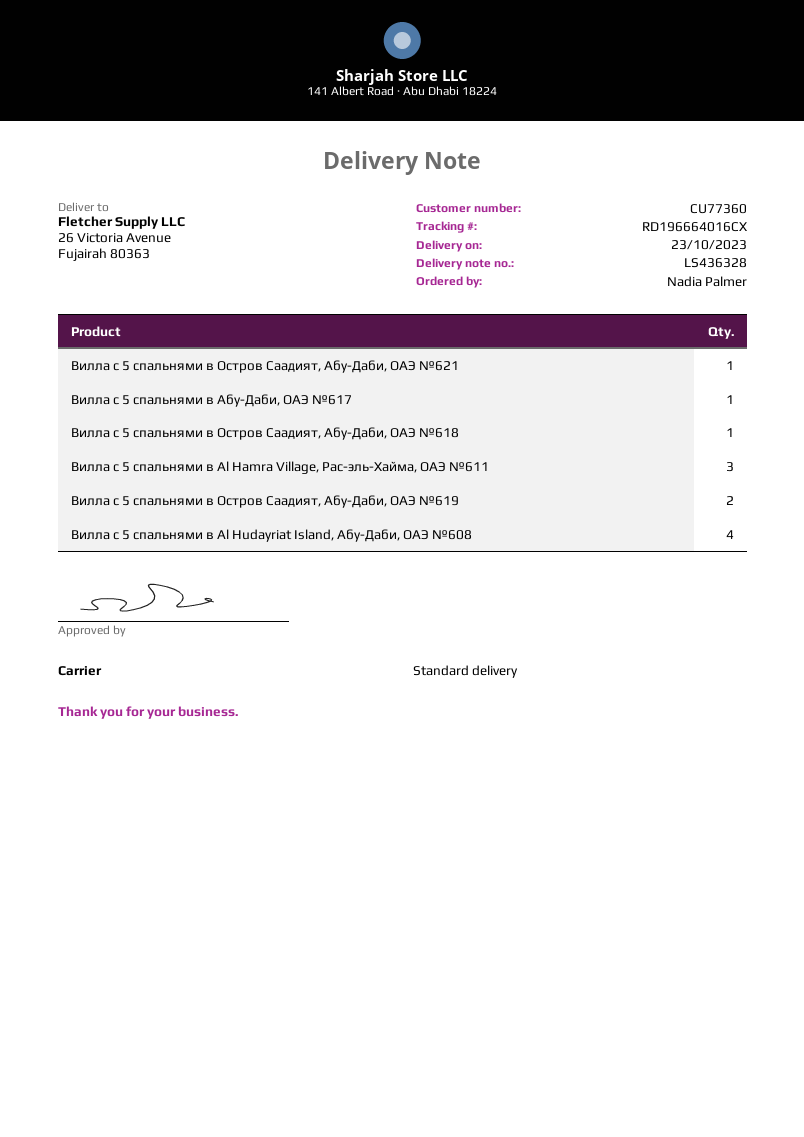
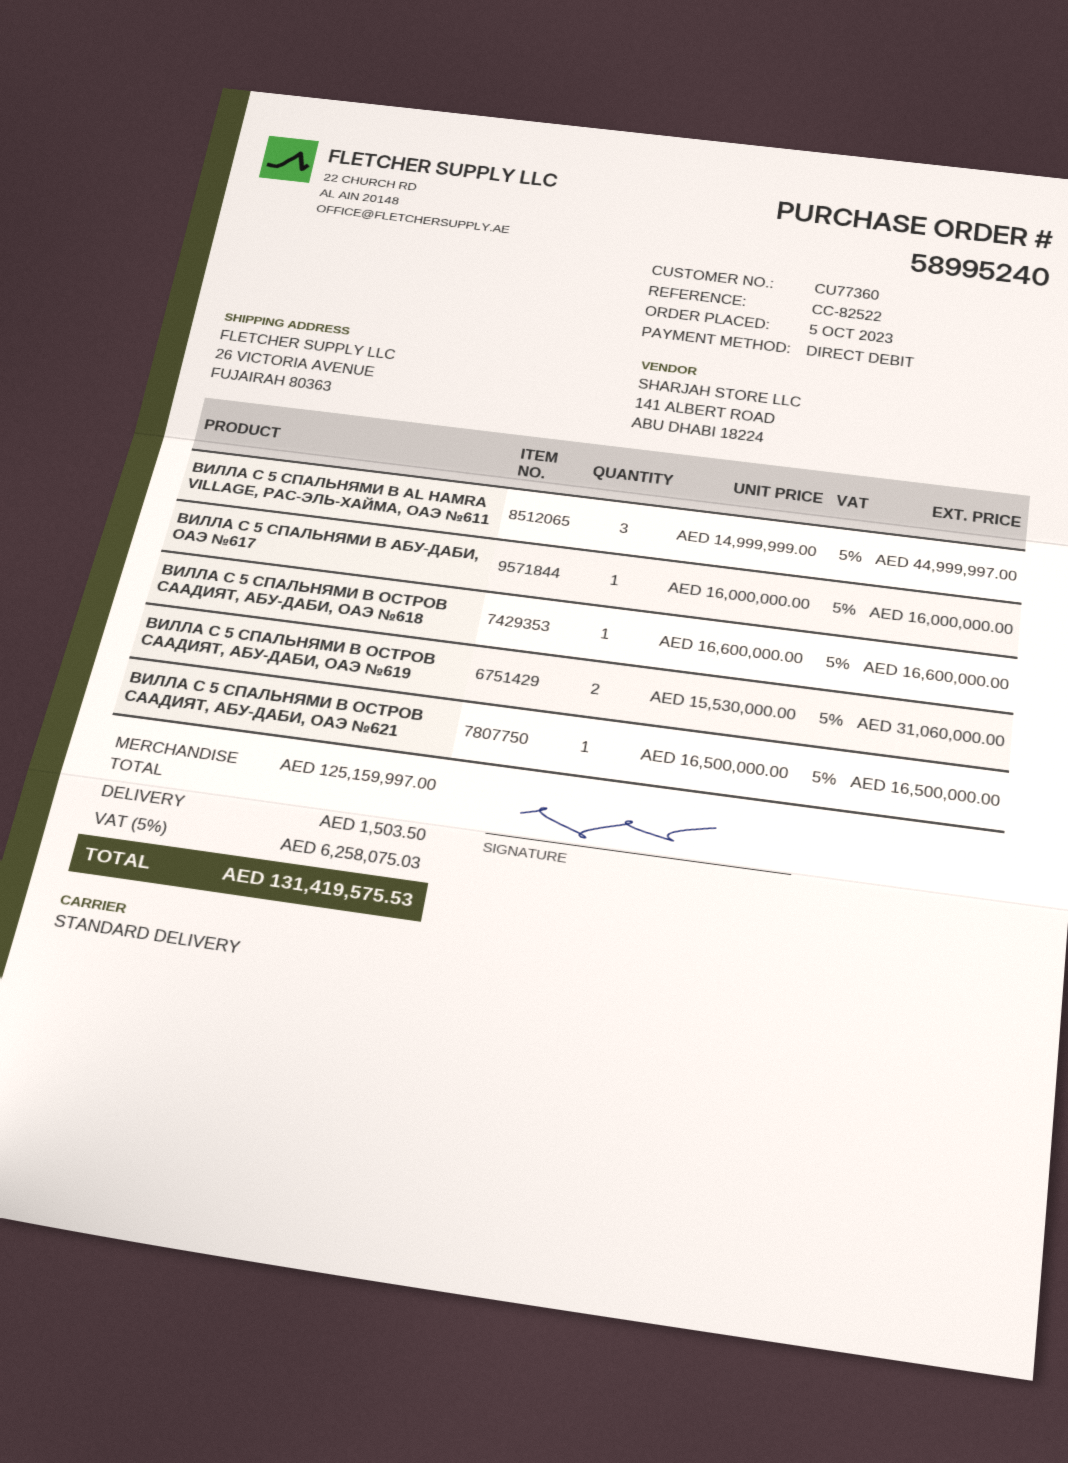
Вилла с 5 спальнями в Al Hudayriat Island, Абу-Даби, ОАЭ №608: 4 -> none

